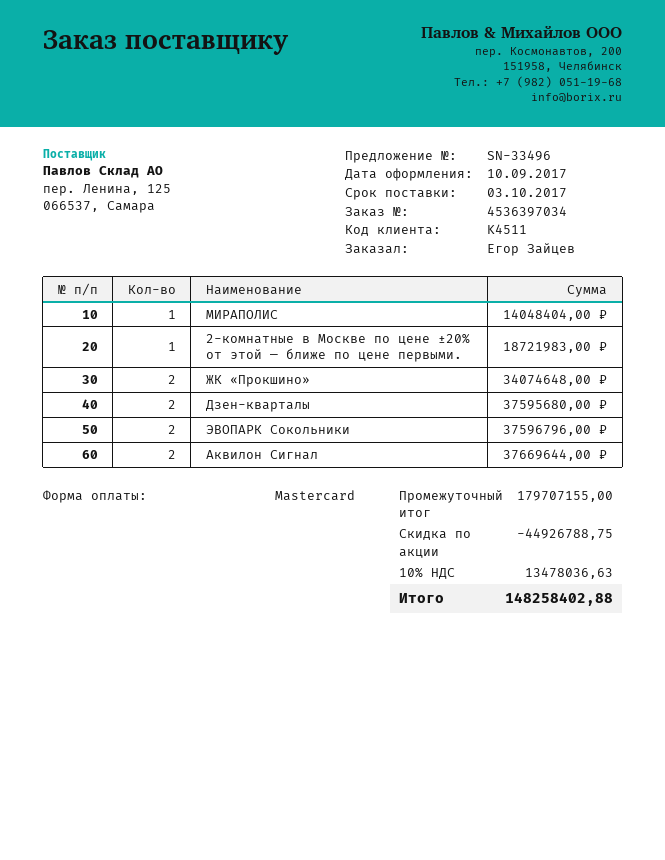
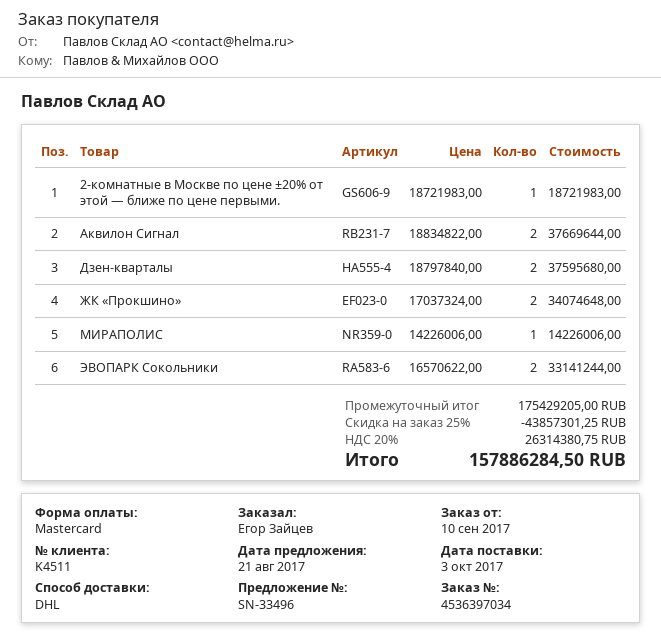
МИРАПОЛИС: 1 for 14048404.00 -> 1 for 14226006.00
ЭВОПАРК Сокольники: 2 for 37596796.00 -> 2 for 33141244.00
subtotal: 179707155.00 -> 175429205.00
discount: 44926788.75 -> 43857301.25
tax: 10% = 13478036.63 -> 20% = 26314380.75
total: 148258402.88 -> 157886284.50

